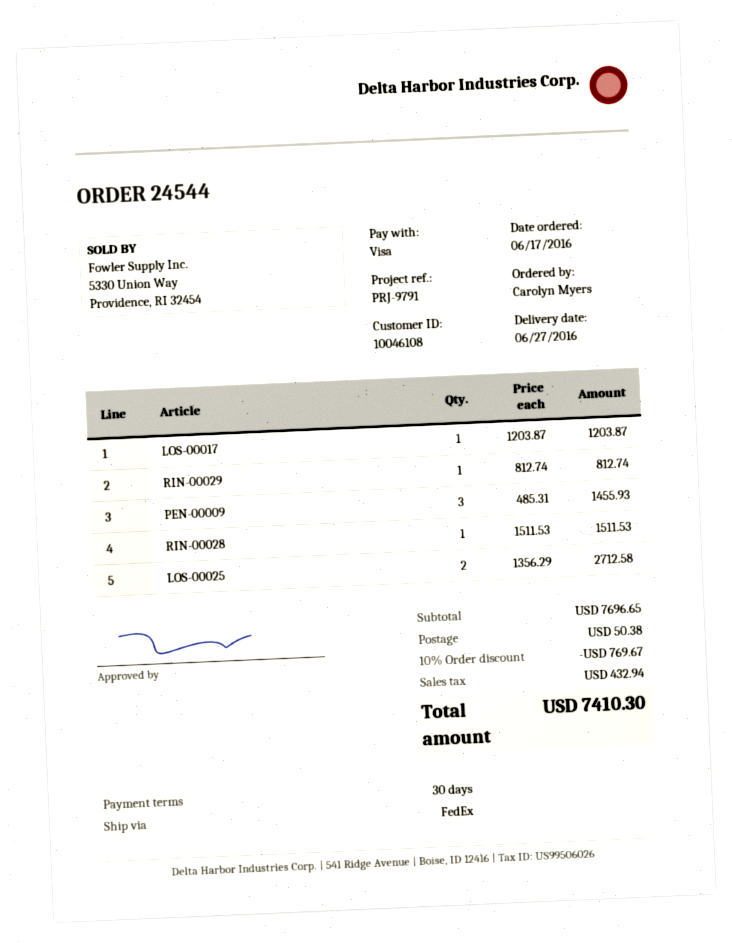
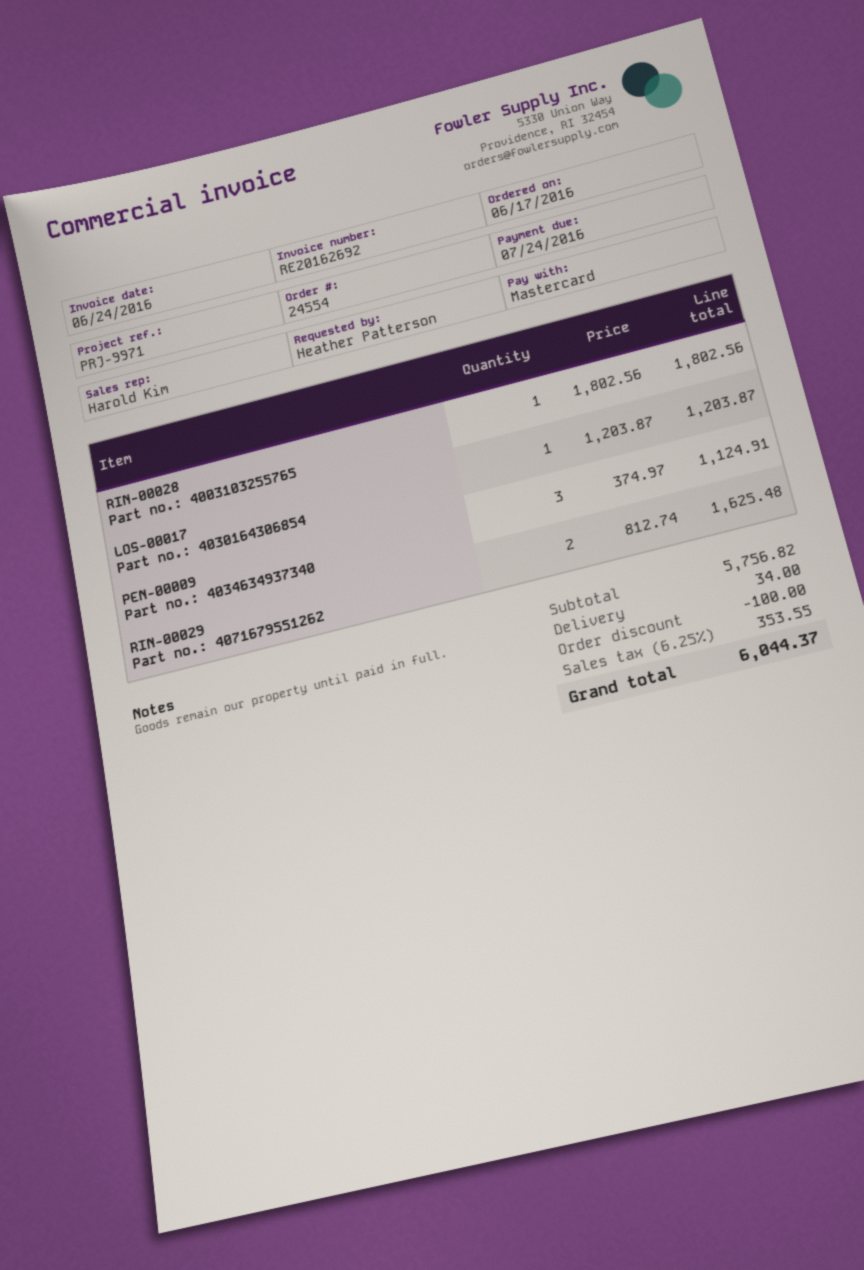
order number: 24544 -> 24554
reference: PRJ-9791 -> PRJ-9971
ordered by: Carolyn Myers -> Heather Patterson
payment method: Visa -> Mastercard
RIN-00029: 1 x 812.74 = 812.74 -> 2 x 812.74 = 1625.48
PEN-00009: 3 x 485.31 = 1455.93 -> 3 x 374.97 = 1124.91
RIN-00028: 1 x 1511.53 = 1511.53 -> 1 x 1802.56 = 1802.56
LOS-00025: 2 x 1356.29 = 2712.58 -> none
subtotal: 7696.65 -> 5756.82
discount: 769.67 -> 100.00
shipping: 50.38 -> 34.00
tax: 432.94 -> 353.55
total: 7410.30 -> 6044.37

